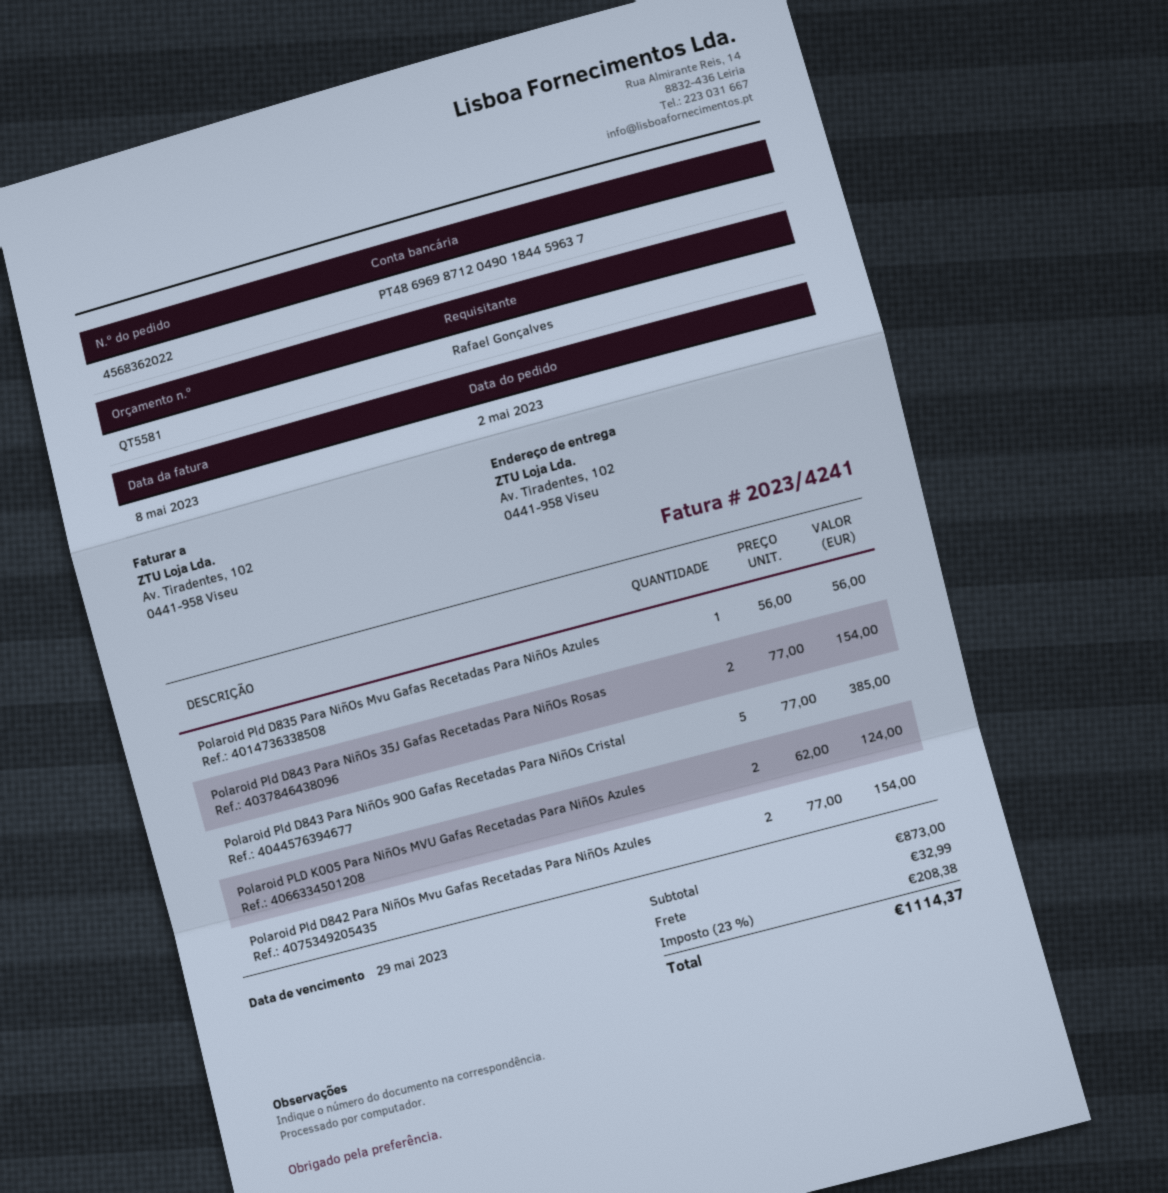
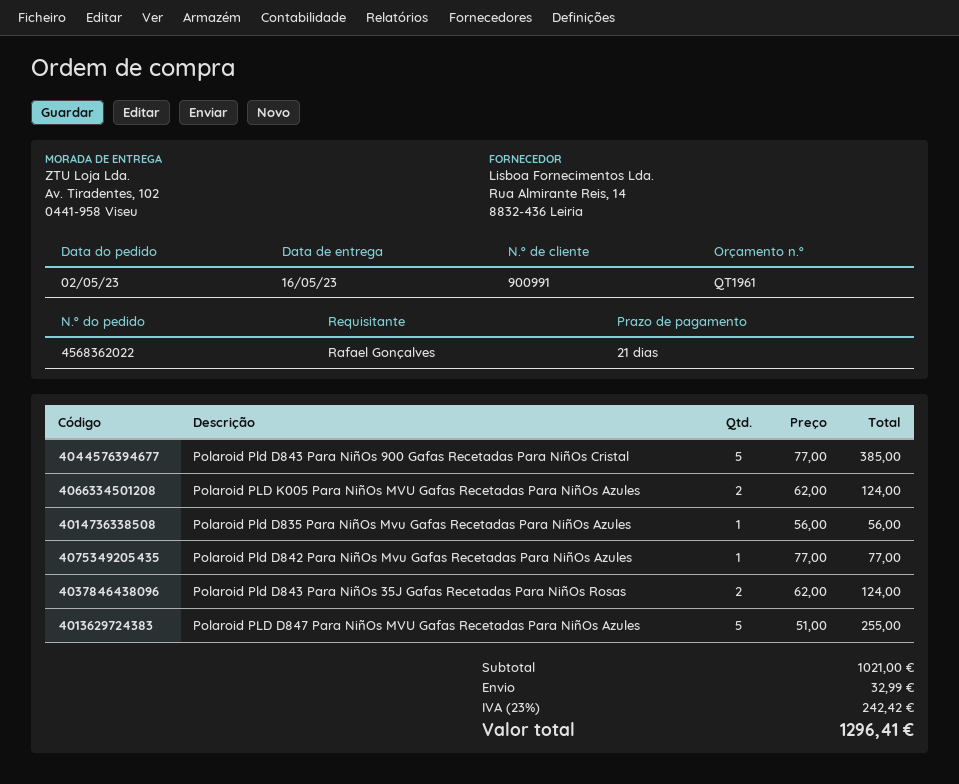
quote number: QT5581 -> QT1961
Polaroid Pld D843 Para NiñOs 35J Gafas Recetadas Para NiñOs Rosas: 2 x 77.00 = 154.00 -> 2 x 62.00 = 124.00
Polaroid Pld D842 Para NiñOs Mvu Gafas Recetadas Para NiñOs Azules: 2 x 77.00 = 154.00 -> 1 x 77.00 = 77.00
Polaroid PLD D847 Para NiñOs MVU Gafas Recetadas Para NiñOs Azules: none -> 5 x 51.00 = 255.00
subtotal: 873.00 -> 1021.00
tax: 23% = 208.38 -> 23% = 242.42
total: 1114.37 -> 1296.41

